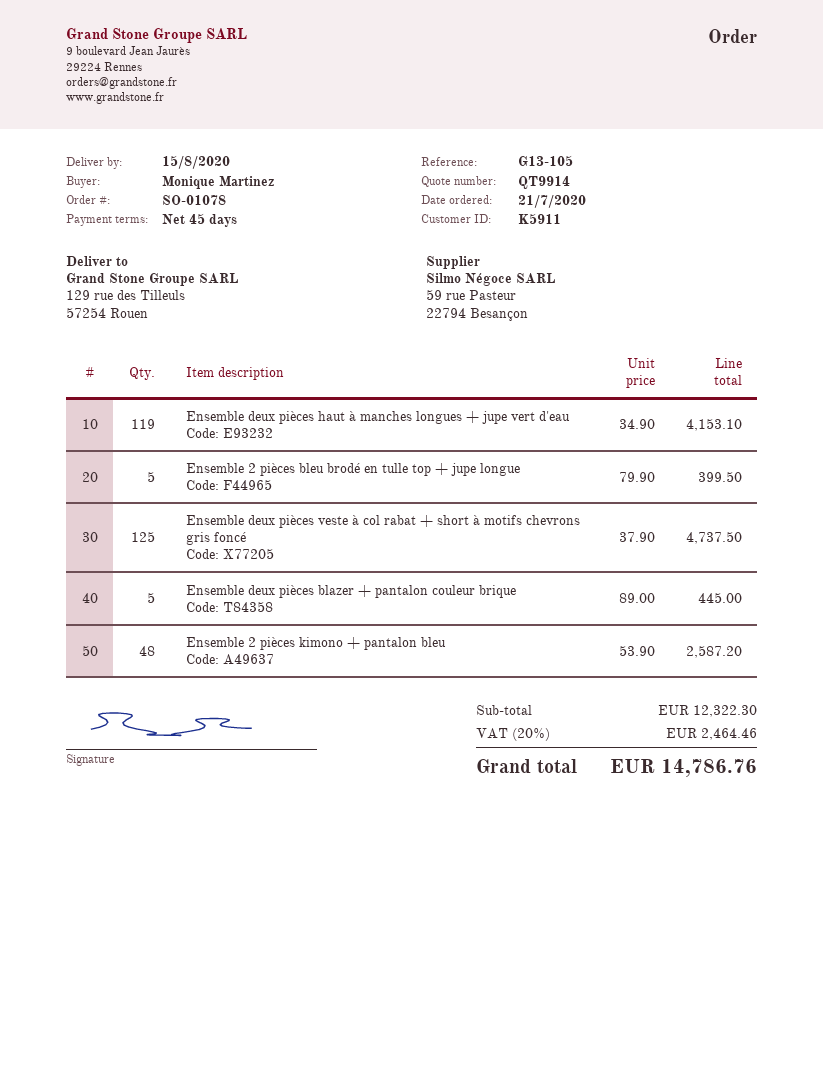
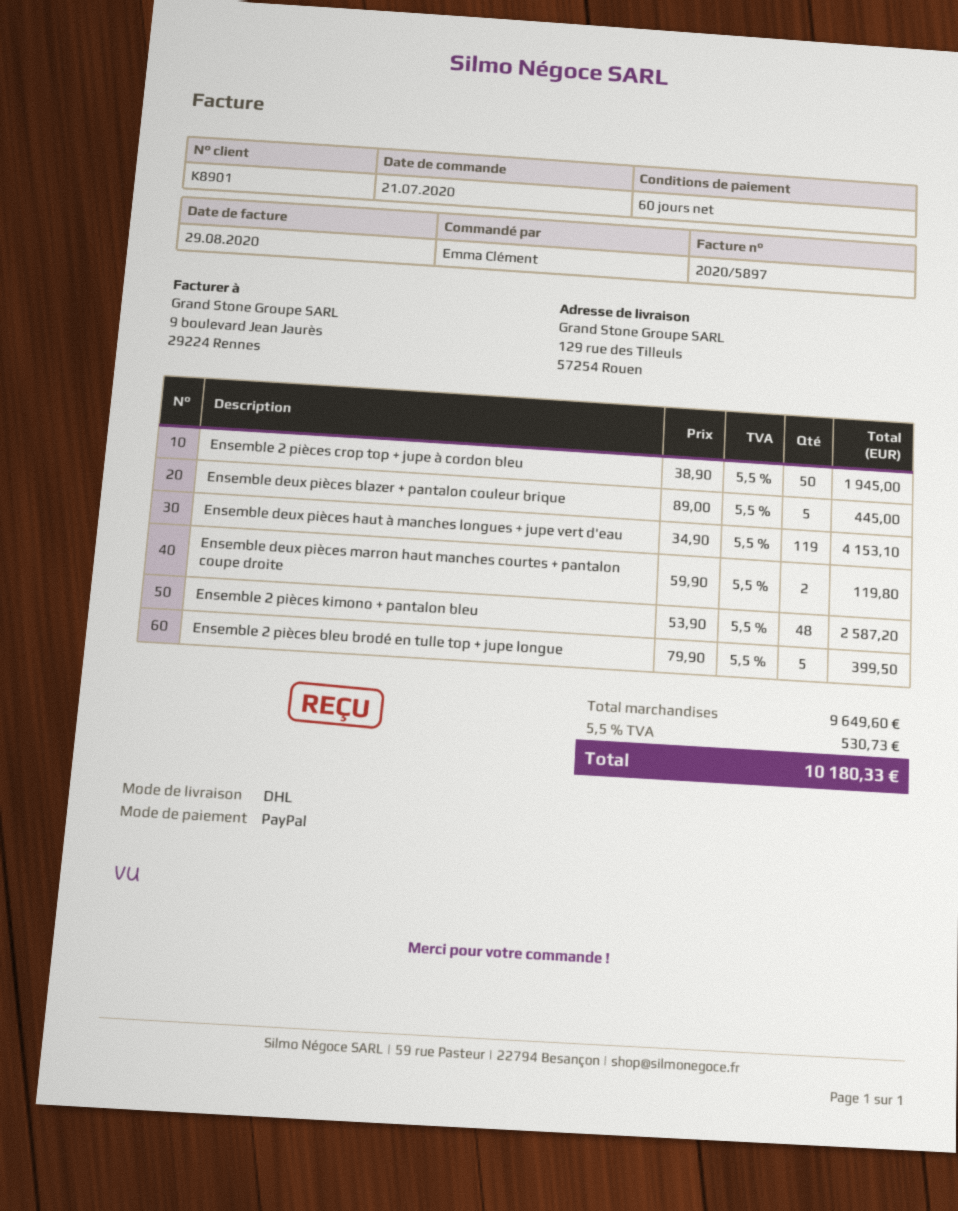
payment terms: 45 days -> 60 days
customer number: K5911 -> K8901
ordered by: Monique Martinez -> Emma Clément
Ensemble deux pièces veste à col rabat + short à motifs chevrons gris foncé: 125 x 37.90 = 4737.50 -> none
Ensemble 2 pièces crop top + jupe à cordon bleu: none -> 50 x 38.90 = 1945.00
Ensemble deux pièces marron haut manches courtes + pantalon coupe droite: none -> 2 x 59.90 = 119.80
subtotal: 12322.30 -> 9649.60
tax: 20% = 2464.46 -> 5.5% = 530.73
total: 14786.76 -> 10180.33

